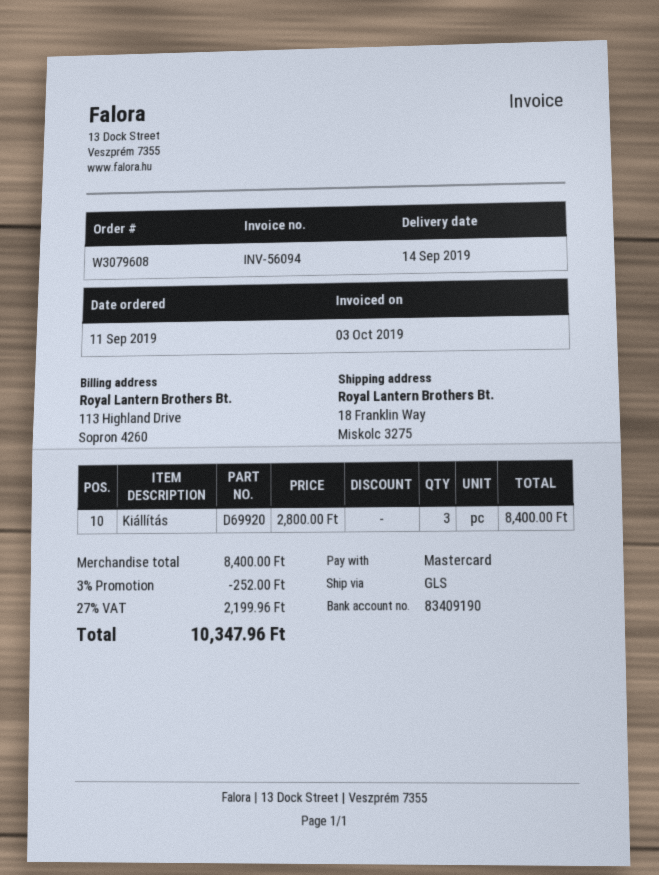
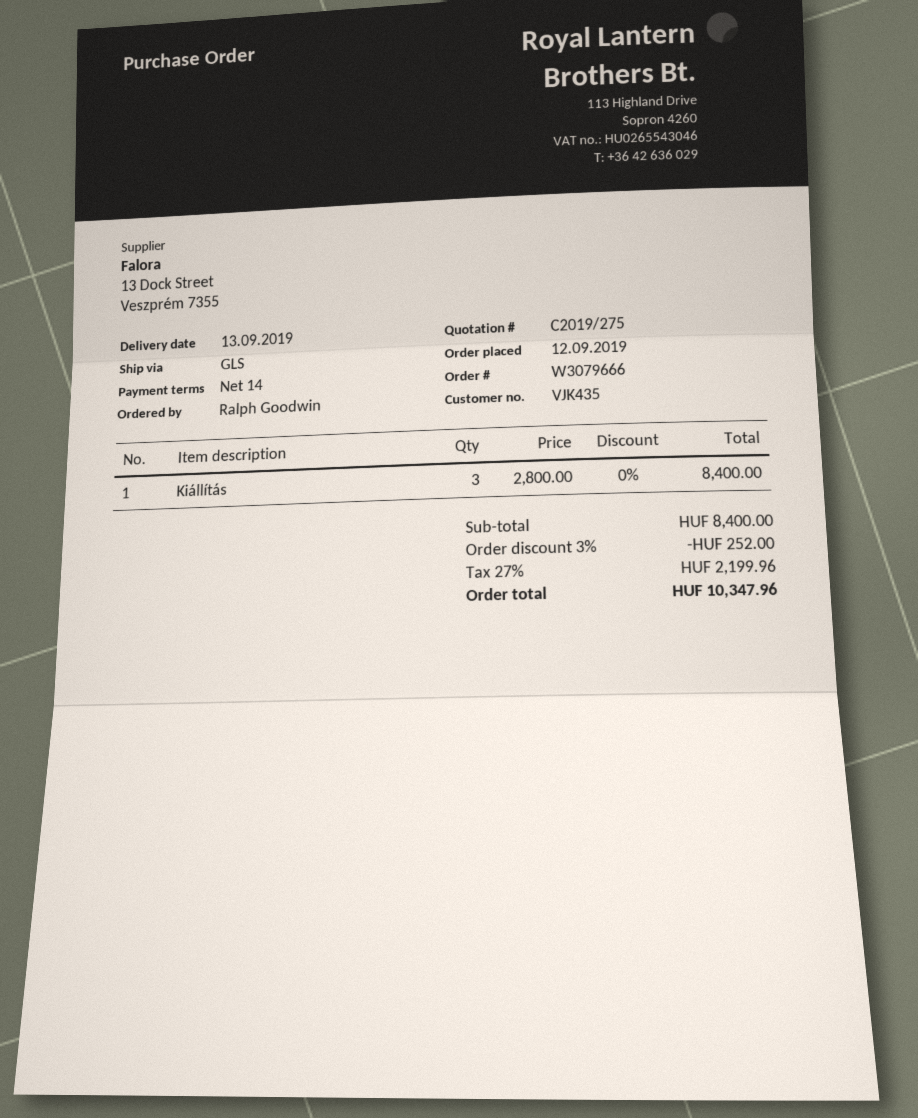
order number: W3079608 -> W3079666
order date: 2019-09-11 -> 2019-09-12
delivery date: 2019-09-14 -> 2019-09-13

